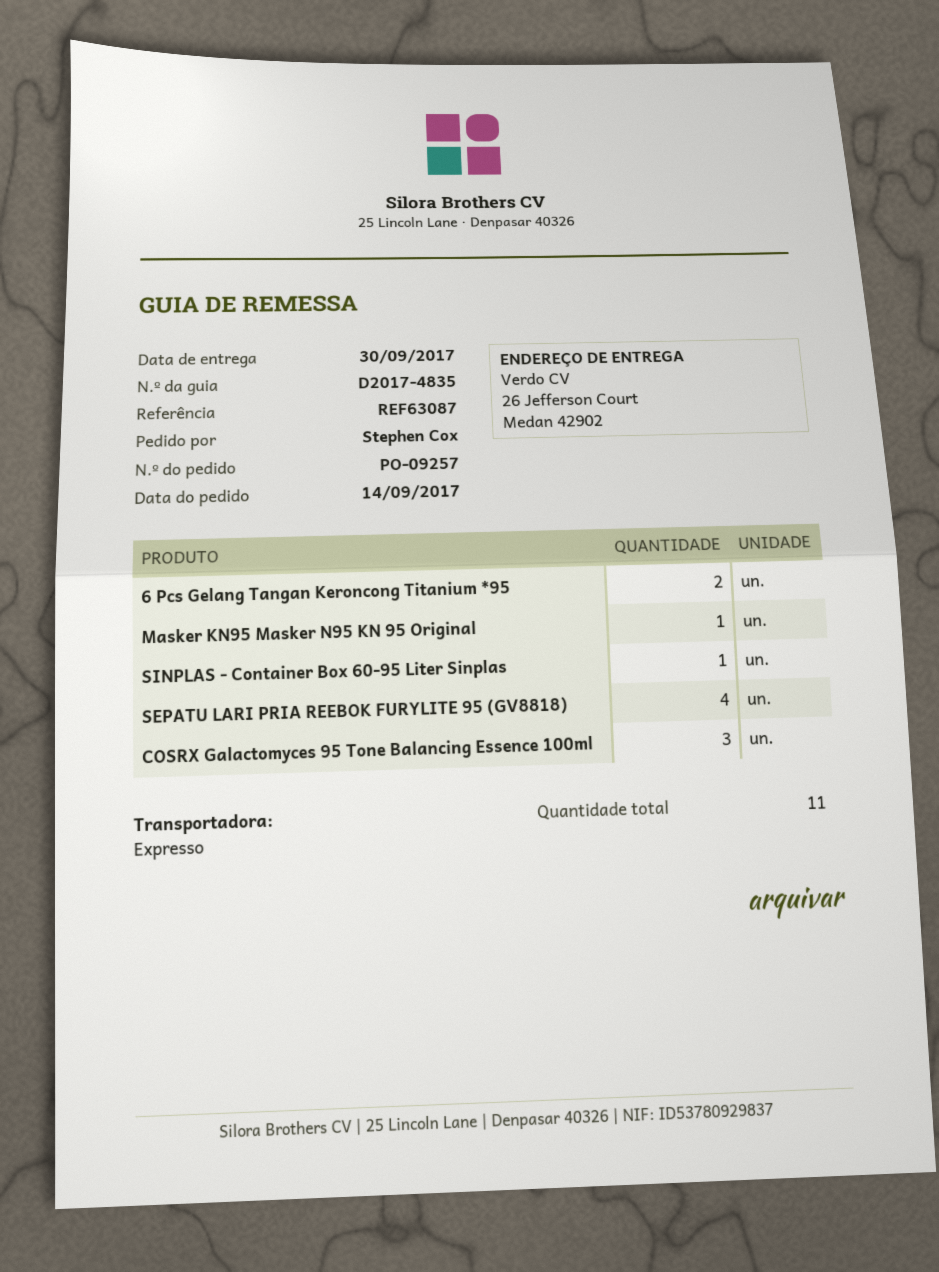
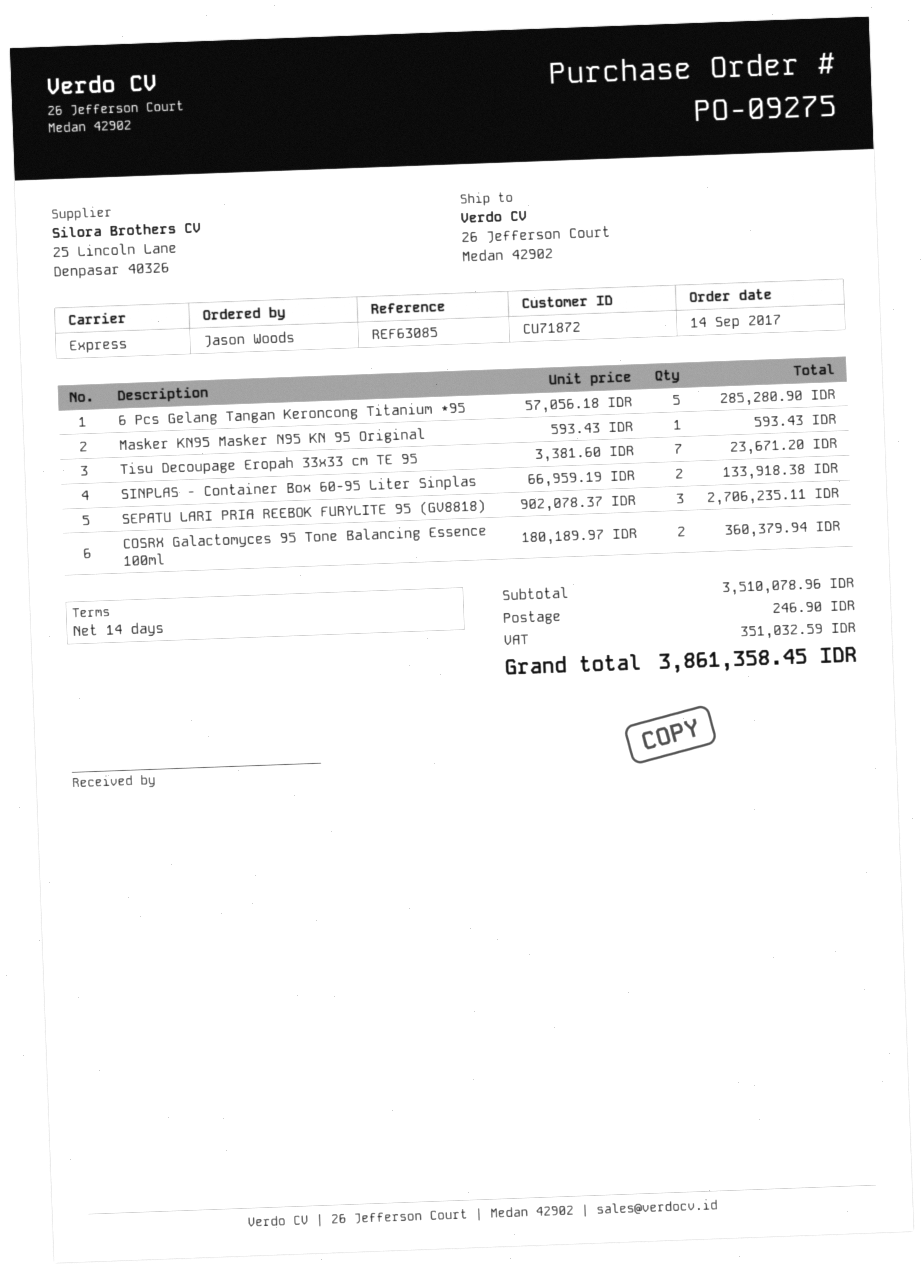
order number: PO-09257 -> PO-09275
reference: REF63087 -> REF63085
ordered by: Stephen Cox -> Jason Woods
6 Pcs Gelang Tangan Keroncong Titanium *95: 2 -> 5
SINPLAS - Container Box 60-95 Liter Sinplas: 1 -> 2
SEPATU LARI PRIA REEBOK FURYLITE 95 (GV8818): 4 -> 3
COSRX Galactomyces 95 Tone Balancing Essence 100ml: 3 -> 2
Tisu Decoupage Eropah 33x33 cm TE 95: none -> 7

